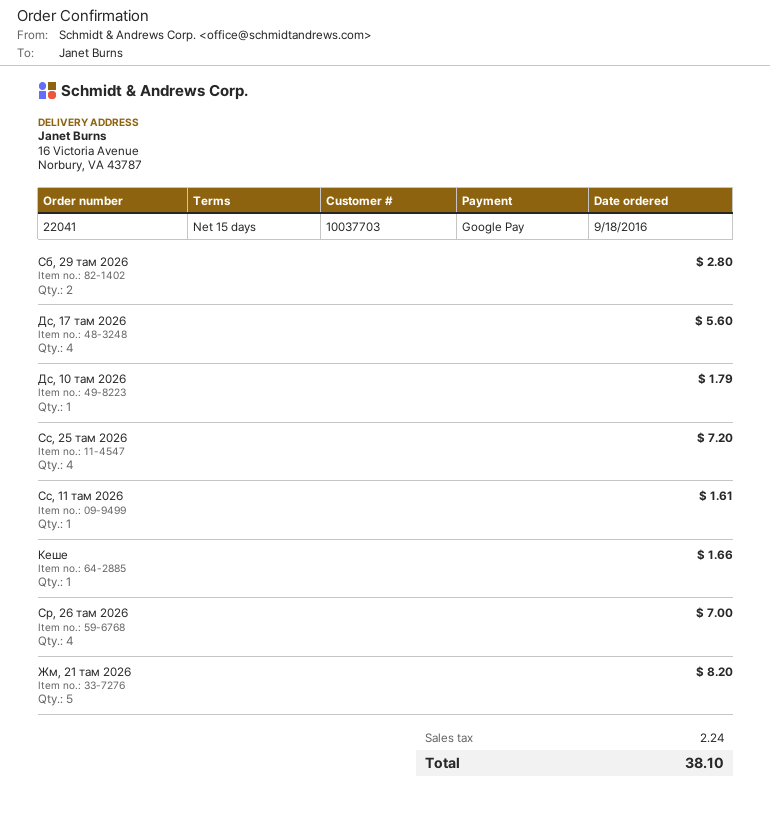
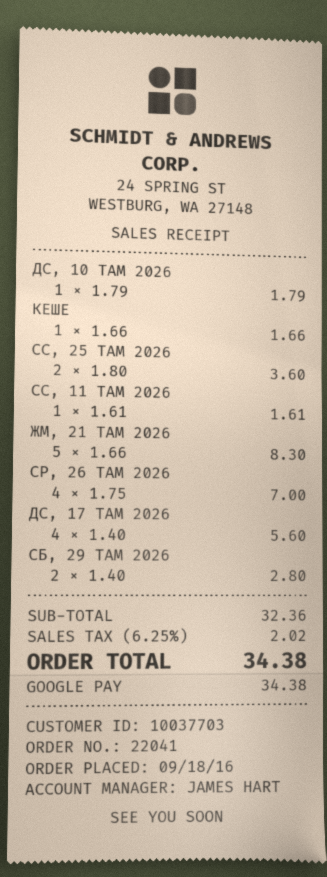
Сс, 25 там 2026: 4 for 7.20 -> 2 for 3.60
Жм, 21 там 2026: 5 for 8.20 -> 5 for 8.30
tax: 2.24 -> 2.02
total: 38.10 -> 34.38

